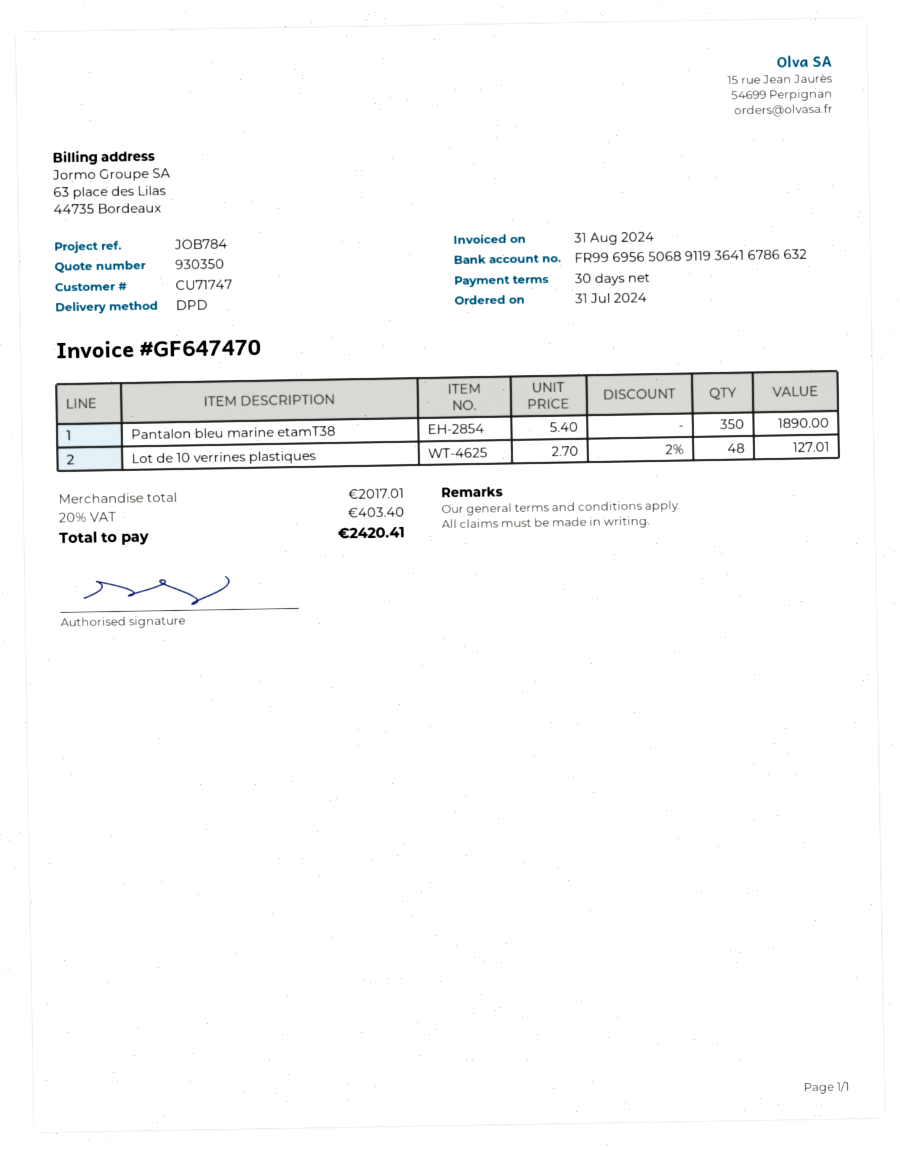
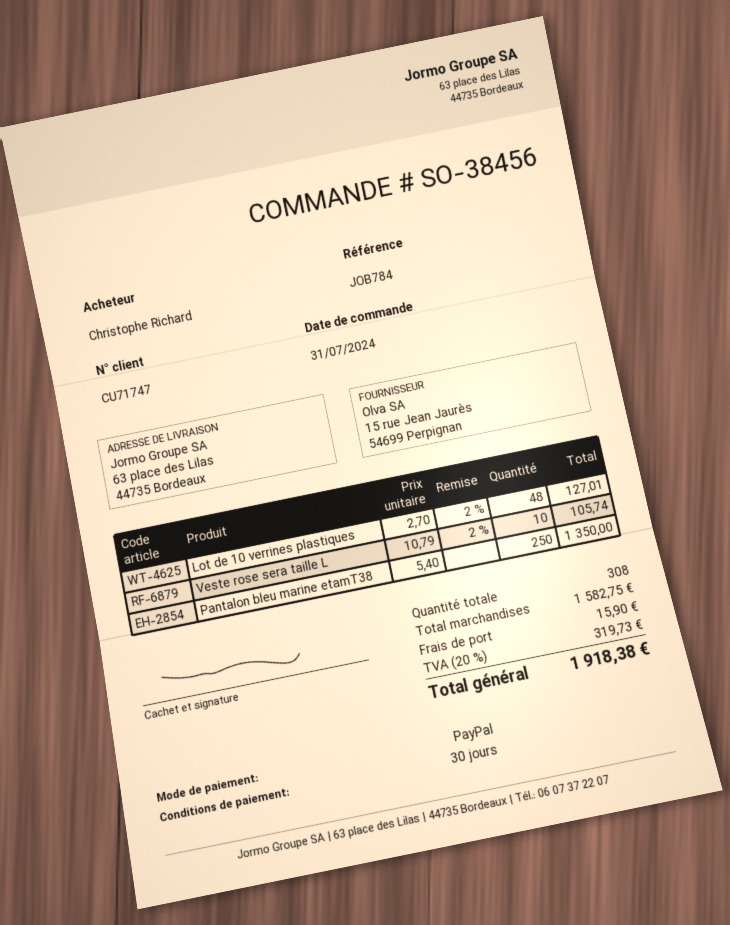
Pantalon bleu marine etamT38: 350 x 5.40 = 1890.00 -> 250 x 5.40 = 1350.00
Veste rose sera taille L: none -> 10 x 10.79 - 2% = 105.74
subtotal: 2017.01 -> 1582.75
shipping: none -> 15.90
tax: 20% = 403.40 -> 20% = 319.73
total: 2420.41 -> 1918.38

